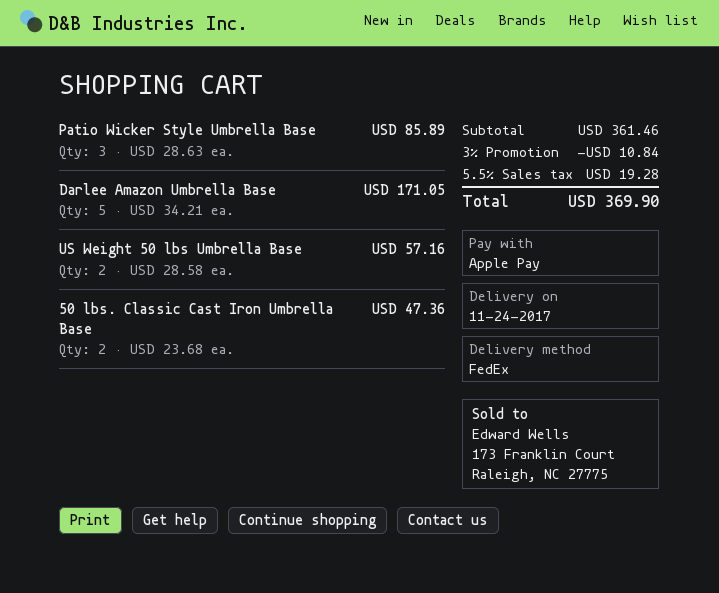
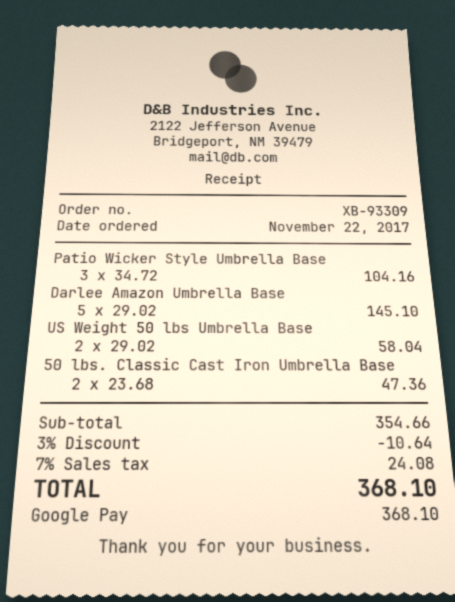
payment method: Apple Pay -> Google Pay
Patio Wicker Style Umbrella Base: 3 x 28.63 = 85.89 -> 3 x 34.72 = 104.16
Darlee Amazon Umbrella Base: 5 x 34.21 = 171.05 -> 5 x 29.02 = 145.10
US Weight 50 lbs Umbrella Base: 2 x 28.58 = 57.16 -> 2 x 29.02 = 58.04
subtotal: 361.46 -> 354.66
discount: 3% = 10.84 -> 3% = 10.64
tax: 5.5% = 19.28 -> 7% = 24.08
total: 369.90 -> 368.10

